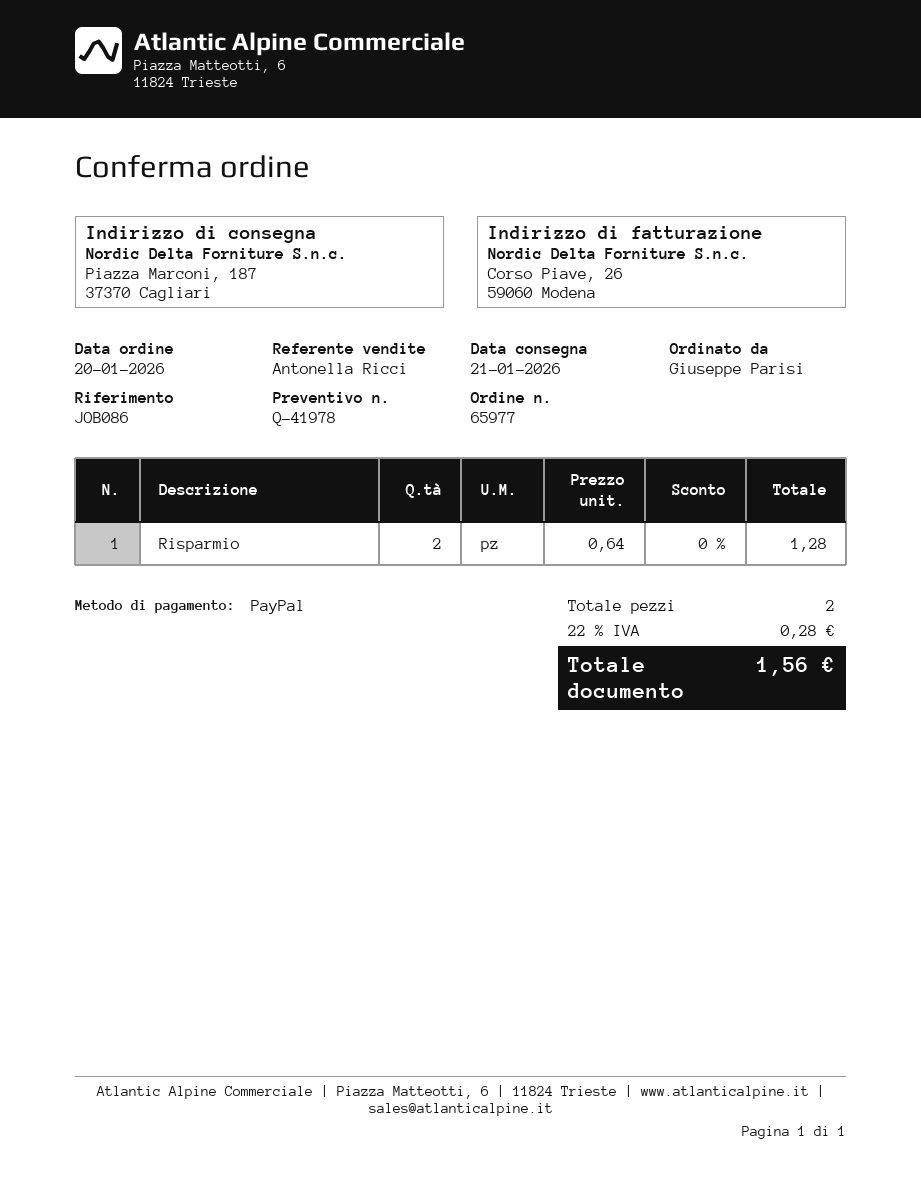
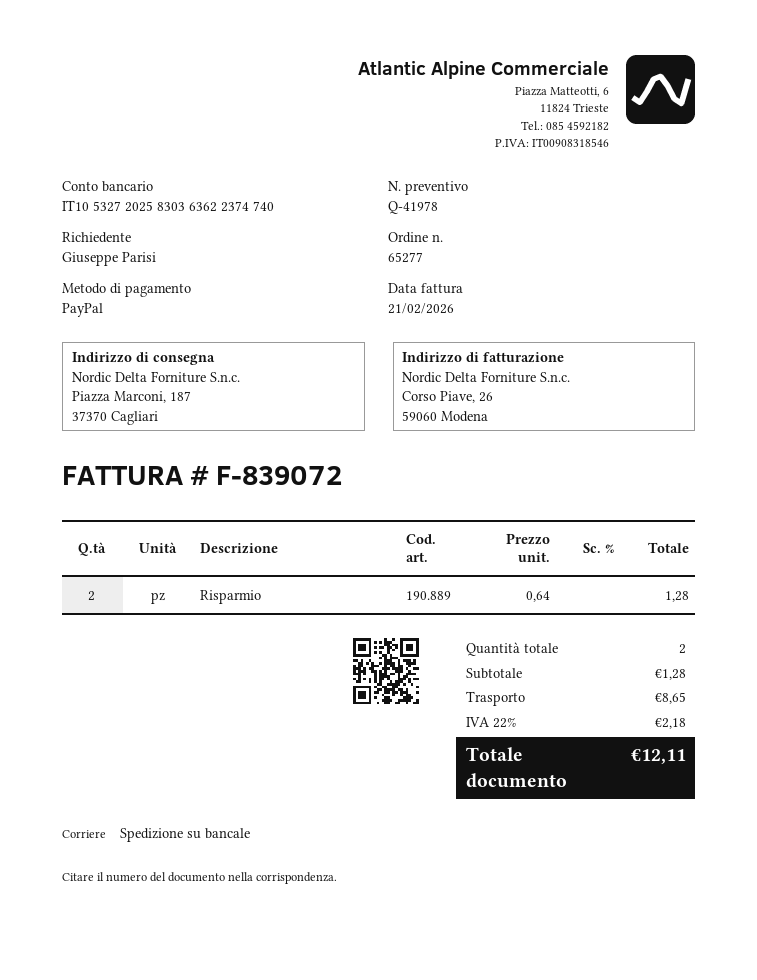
order number: 65977 -> 65277
shipping: none -> 8.65
tax: 22% = 0.28 -> 22% = 2.18
total: 1.56 -> 12.11

